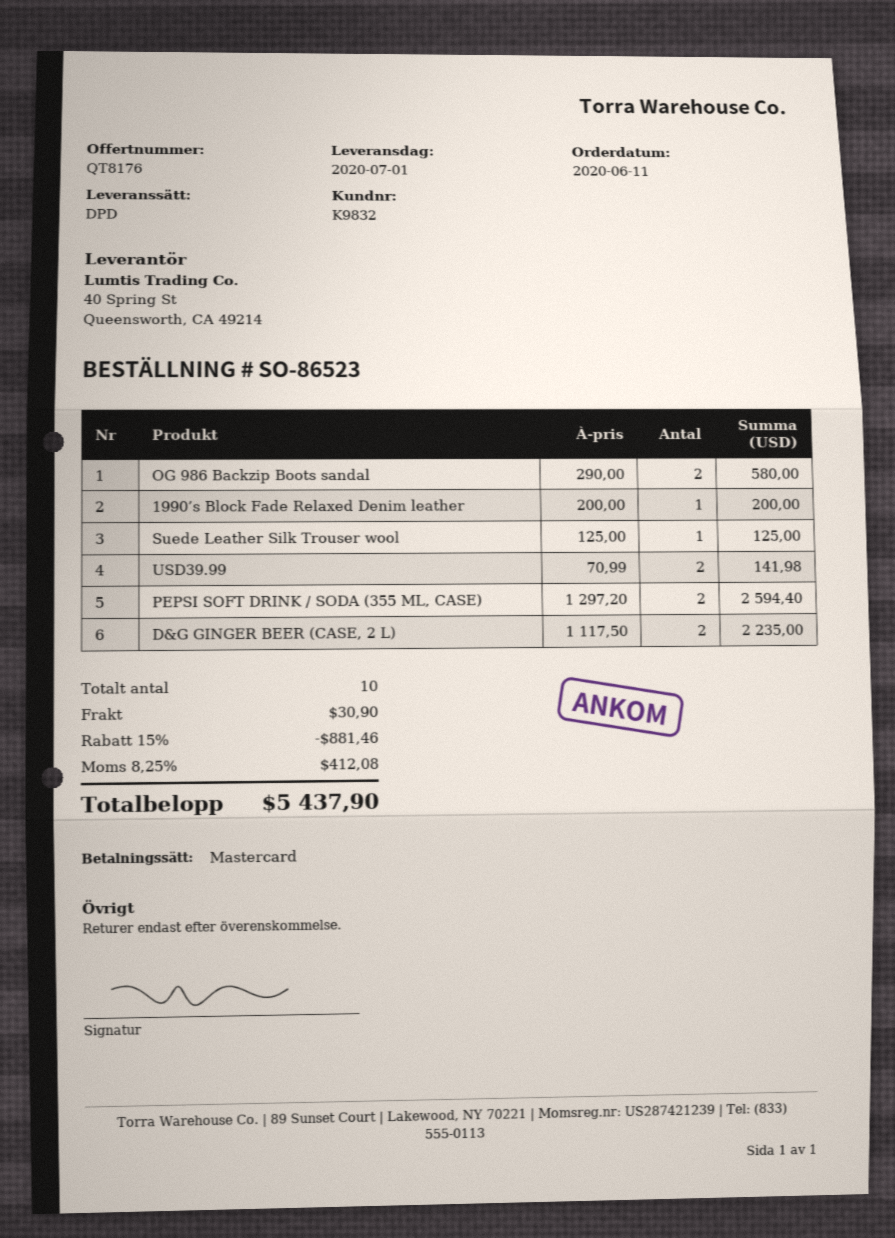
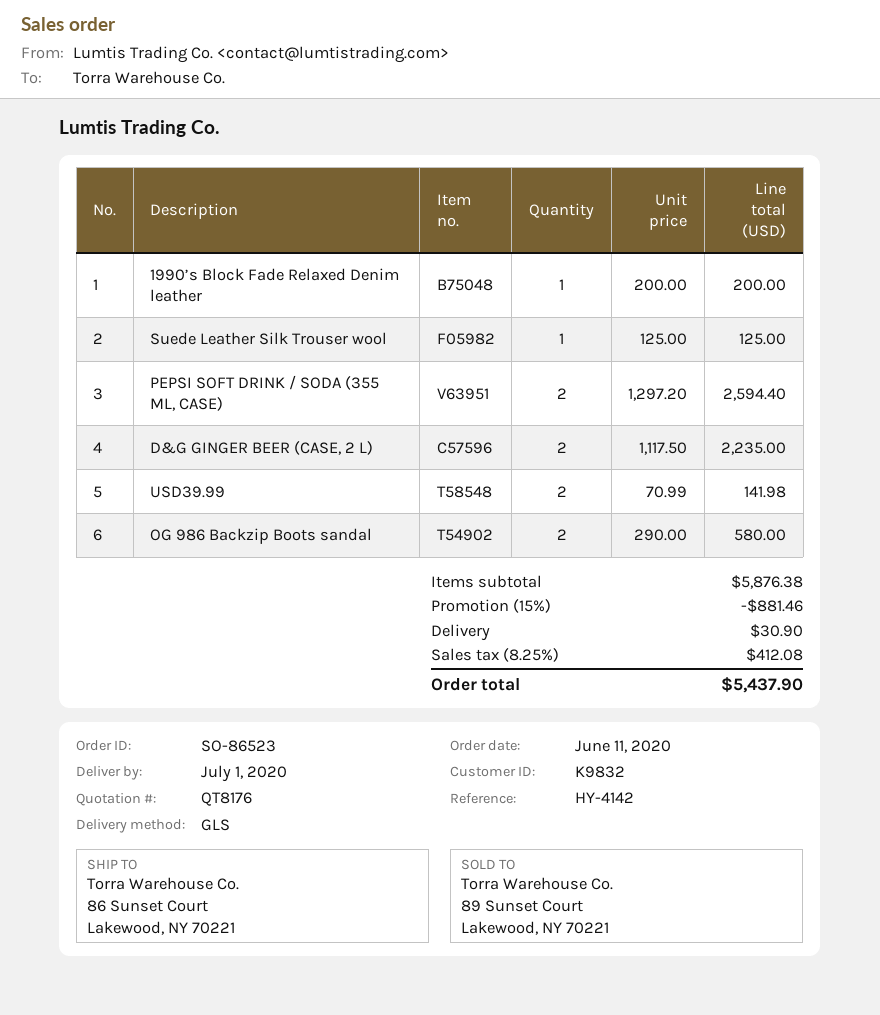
shipping method: DPD -> GLS

